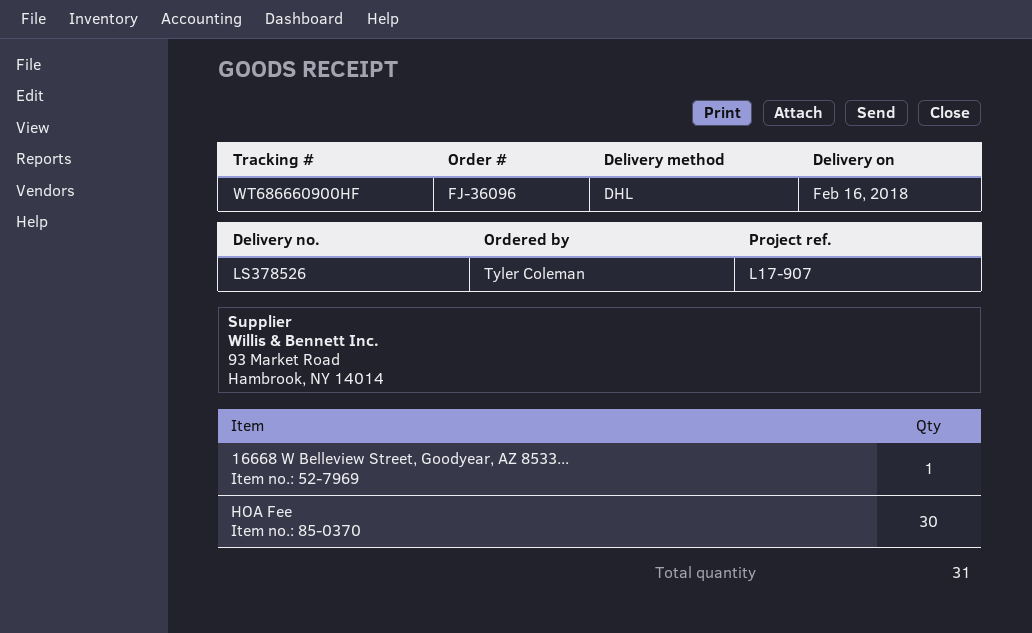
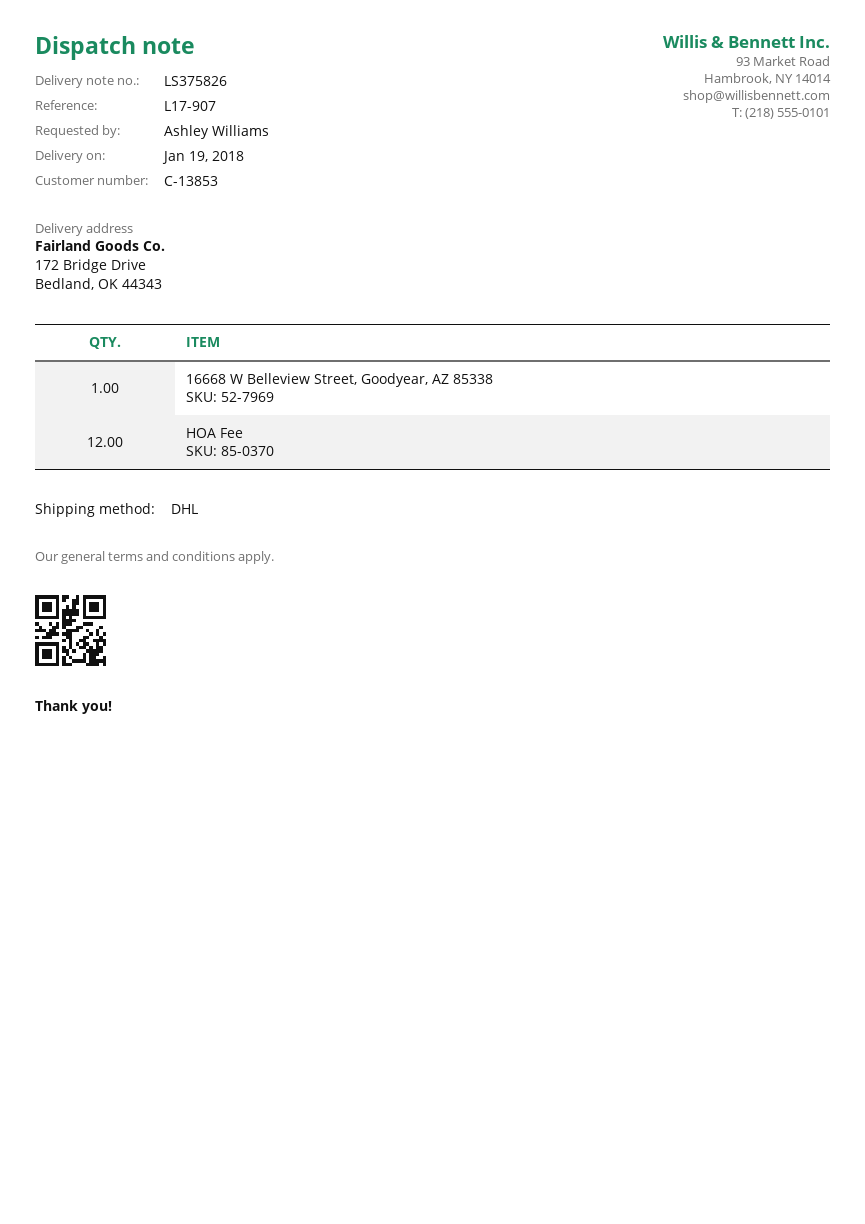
delivery note number: LS378526 -> LS375826
delivery date: 2018-02-16 -> 2018-01-19
ordered by: Tyler Coleman -> Ashley Williams
HOA Fee: 30 -> 12

